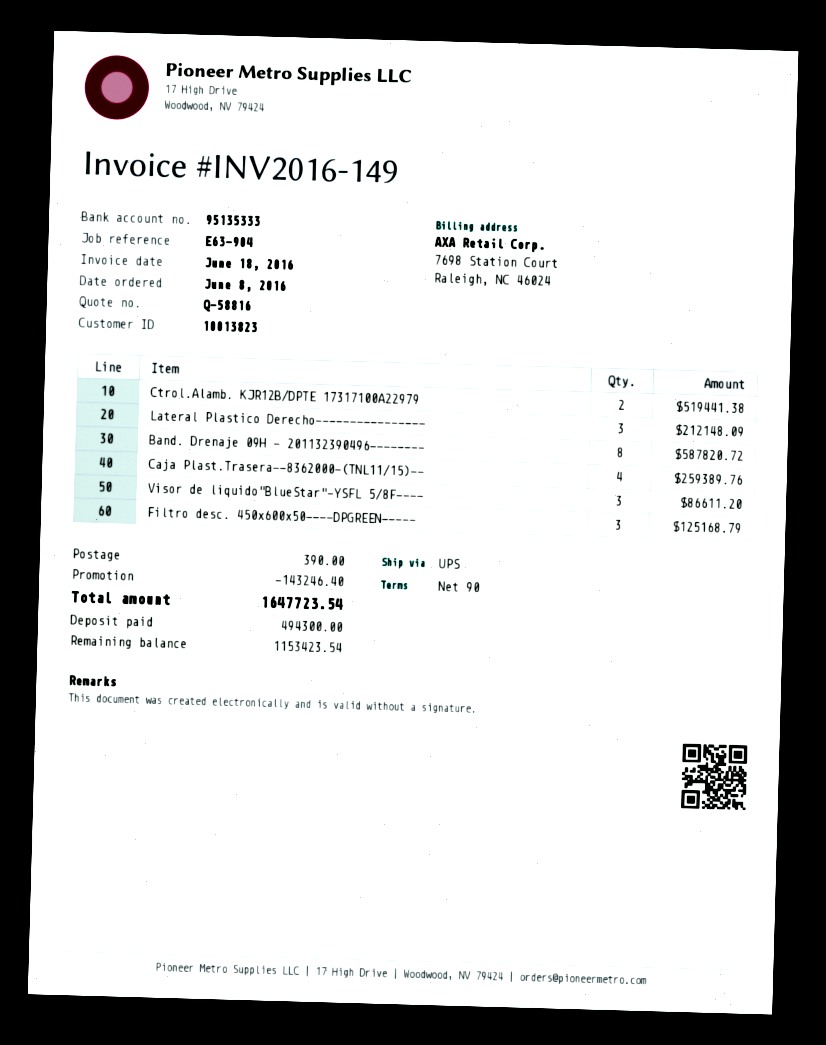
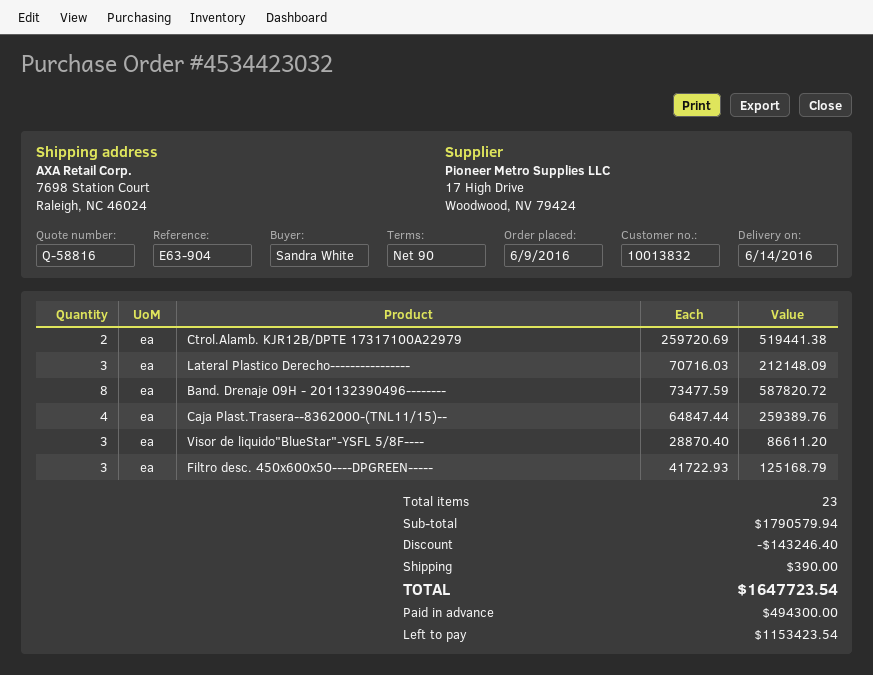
order date: 2016-06-08 -> 2016-06-09
customer number: 10013823 -> 10013832

